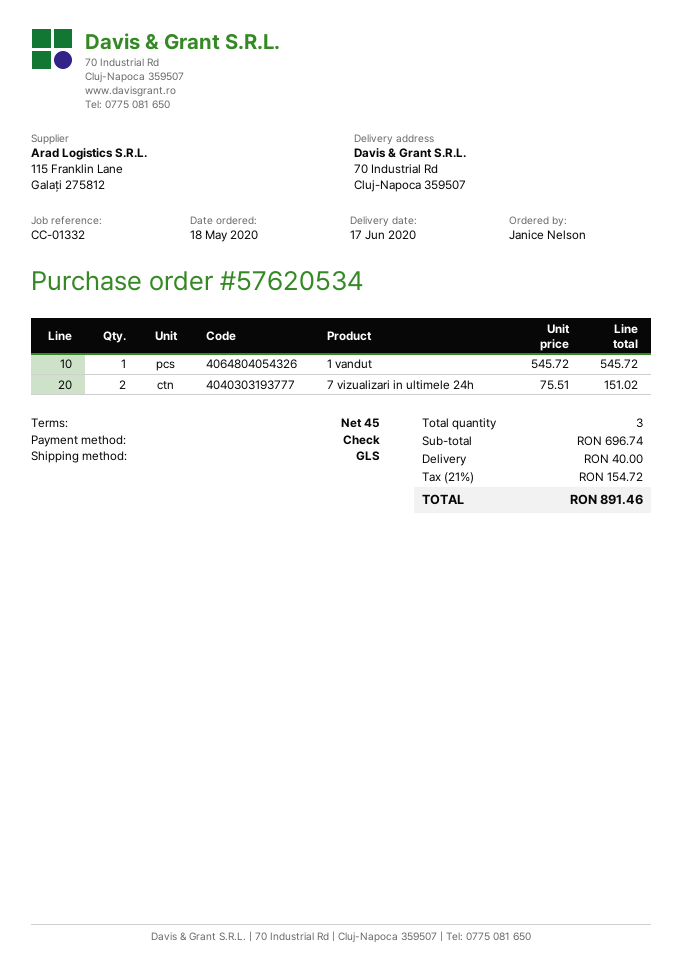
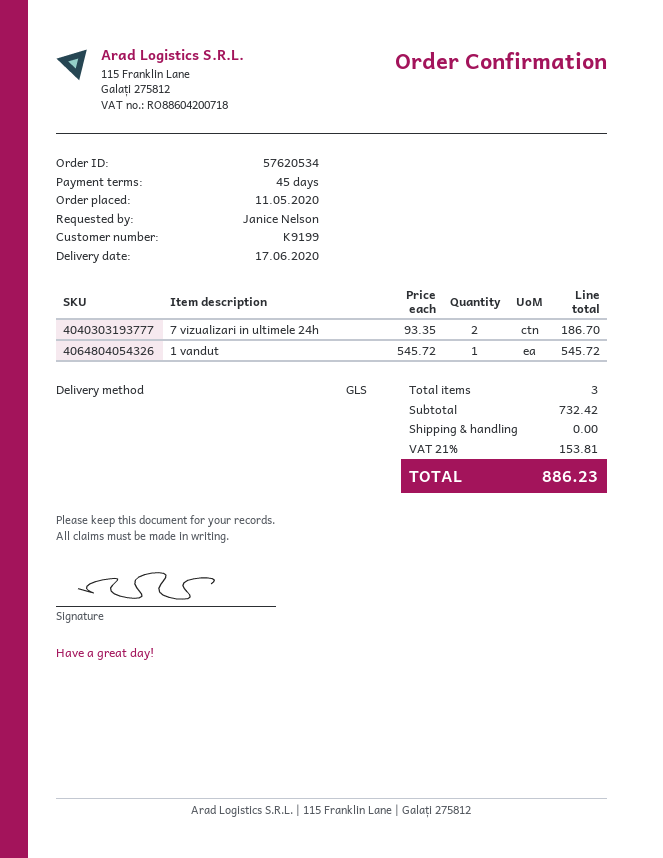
order date: 2020-05-18 -> 2020-05-11
7 vizualizari in ultimele 24h: 2 x 75.51 = 151.02 -> 2 x 93.35 = 186.70
subtotal: 696.74 -> 732.42
shipping: 40.00 -> 0.00
tax: 21% = 154.72 -> 21% = 153.81
total: 891.46 -> 886.23

